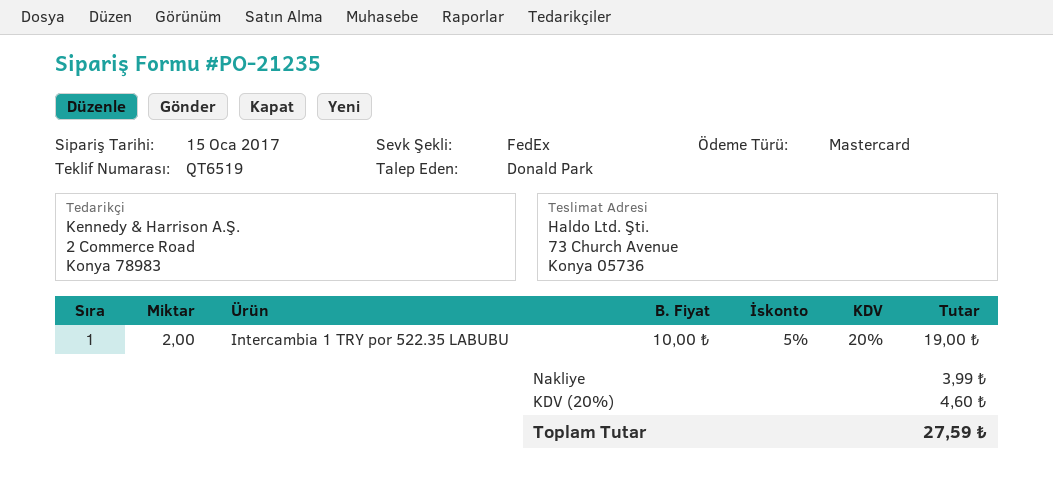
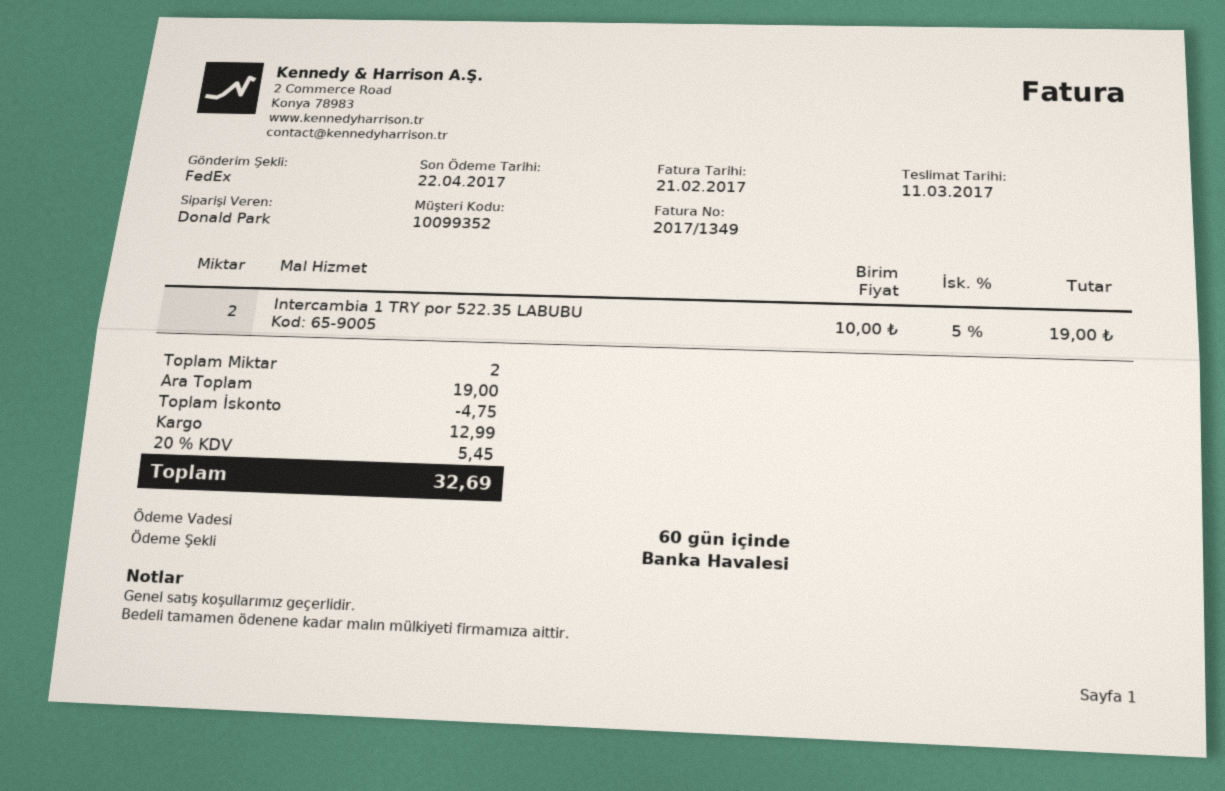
payment method: Mastercard -> bank transfer
discount: none -> 4.75
shipping: 3.99 -> 12.99
tax: 20% = 4.60 -> 20% = 5.45
total: 27.59 -> 32.69

